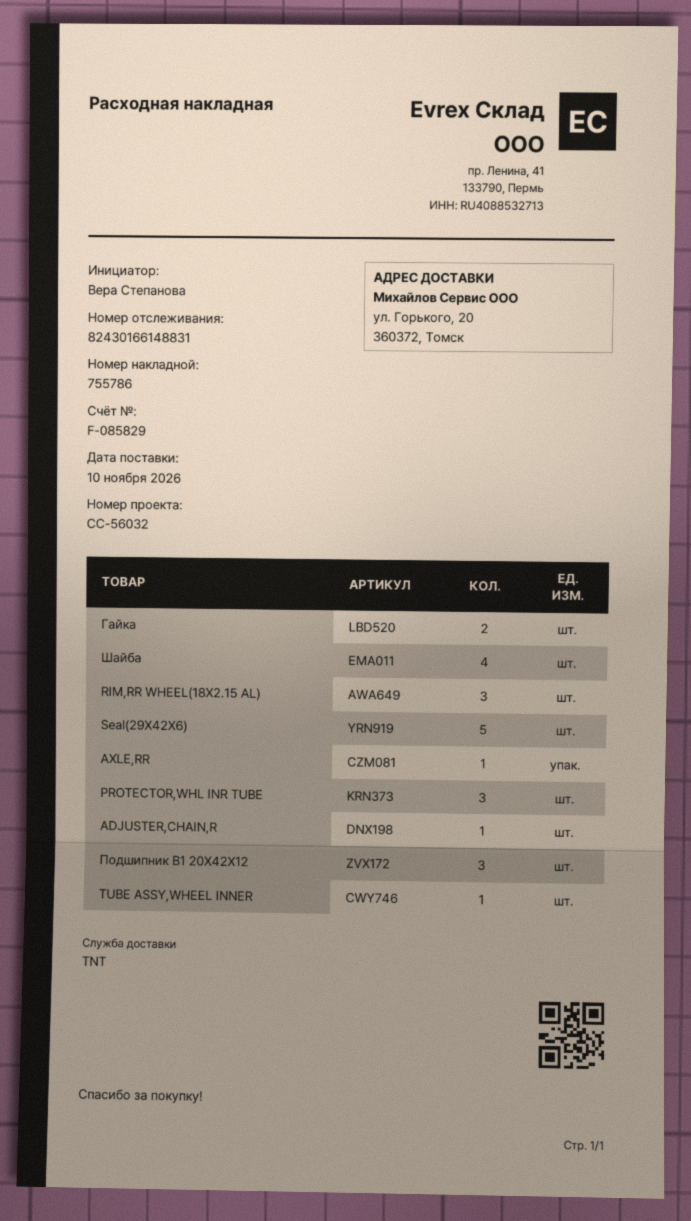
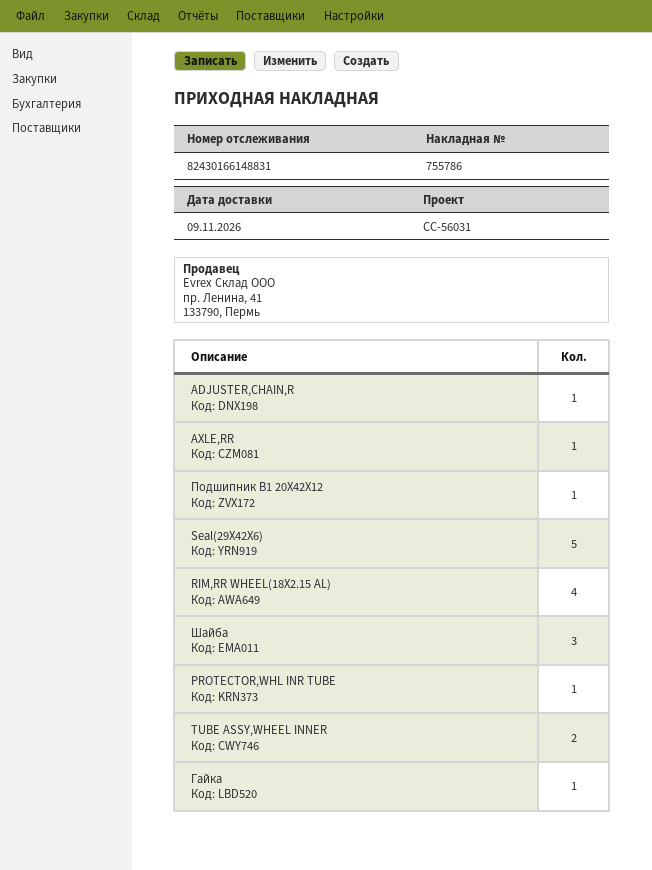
delivery date: 2026-11-10 -> 2026-11-09
reference: CC-56032 -> CC-56031
Гайка: 2 -> 1
Шайба: 4 -> 3
RIM,RR WHEEL(18X2.15 AL): 3 -> 4
PROTECTOR,WHL INR TUBE: 3 -> 1
Подшипник B1 20X42X12: 3 -> 1
TUBE ASSY,WHEEL INNER: 1 -> 2

